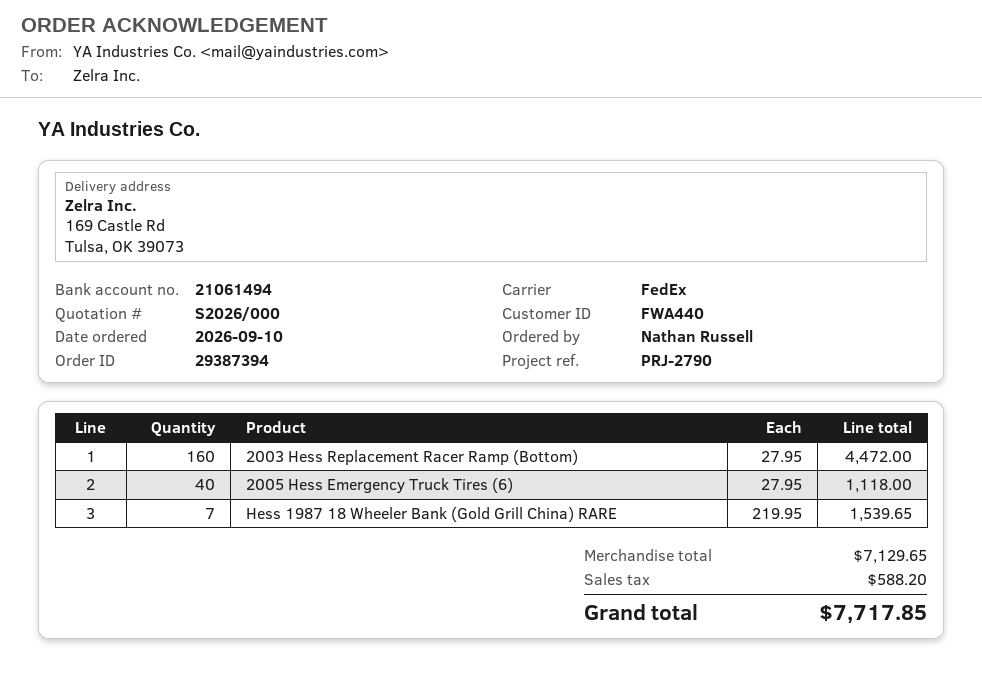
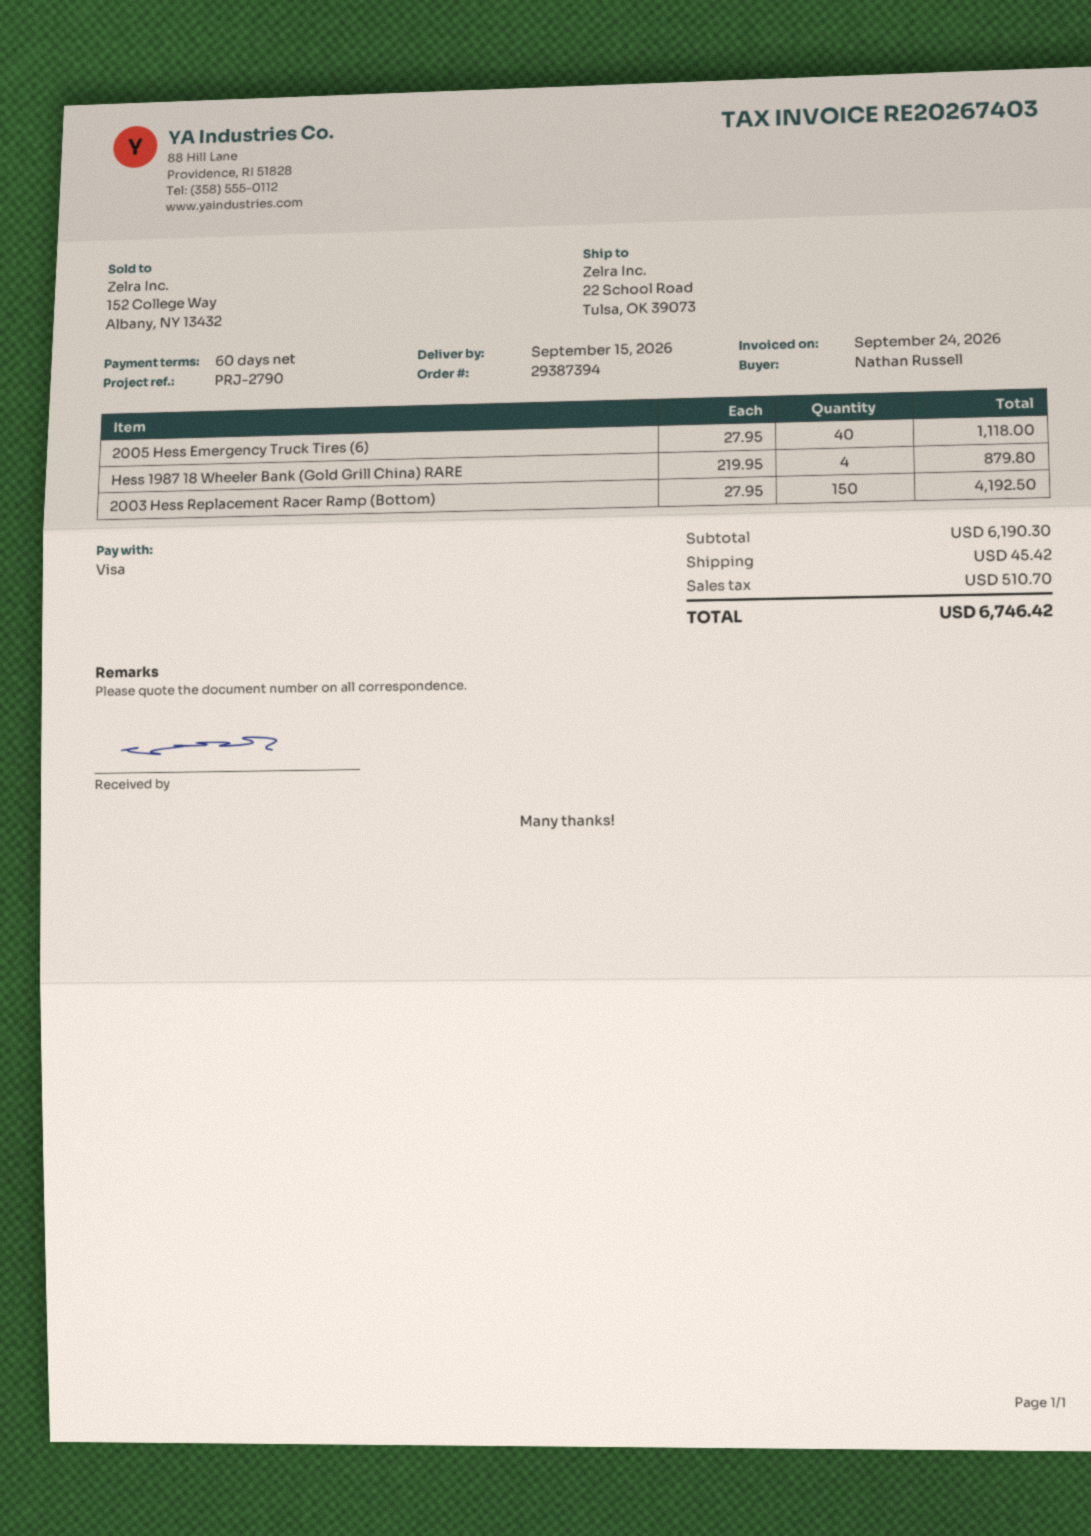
ship to: 169 Castle Rd, Tulsa, OK 39073 -> 22 School Road, Tulsa, OK 39073
2003 Hess Replacement Racer Ramp (Bottom): 160 x 27.95 = 4472.00 -> 150 x 27.95 = 4192.50
Hess 1987 18 Wheeler Bank (Gold Grill China) RARE: 7 x 219.95 = 1539.65 -> 4 x 219.95 = 879.80
subtotal: 7129.65 -> 6190.30
shipping: none -> 45.42
tax: 588.20 -> 510.70
total: 7717.85 -> 6746.42

